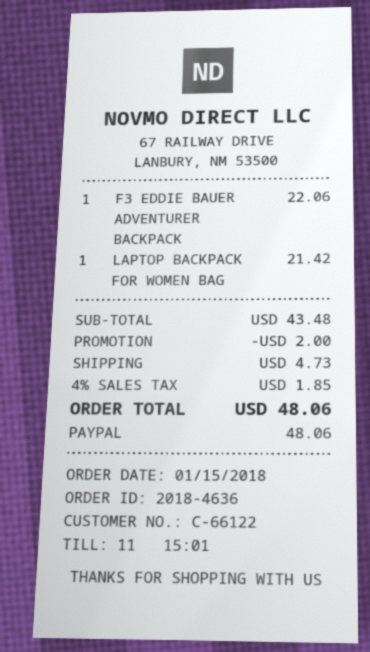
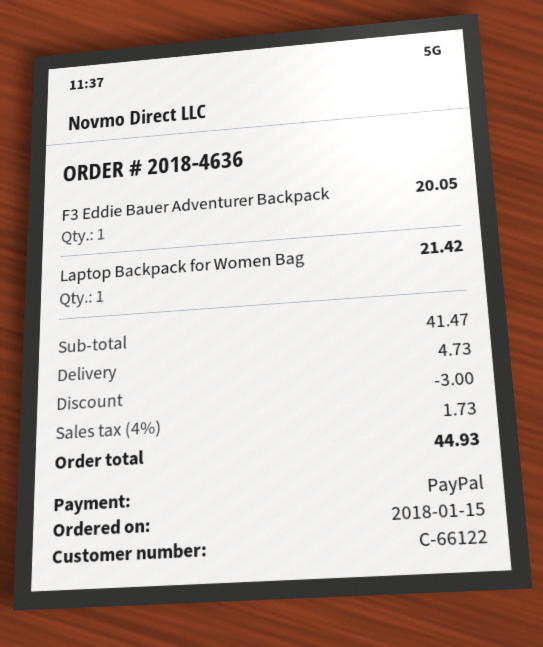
F3 EDDIE BAUER ADVENTURER BACKPACK: 1 for 22.06 -> 1 for 20.05
subtotal: 43.48 -> 41.47
discount: 2.00 -> 3.00
tax: 4% = 1.85 -> 4% = 1.73
total: 48.06 -> 44.93

